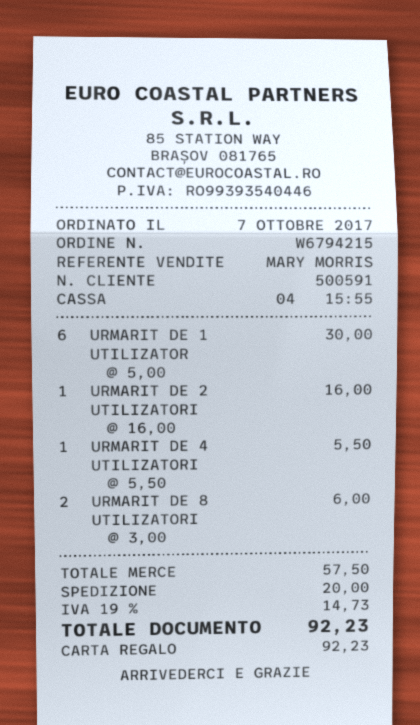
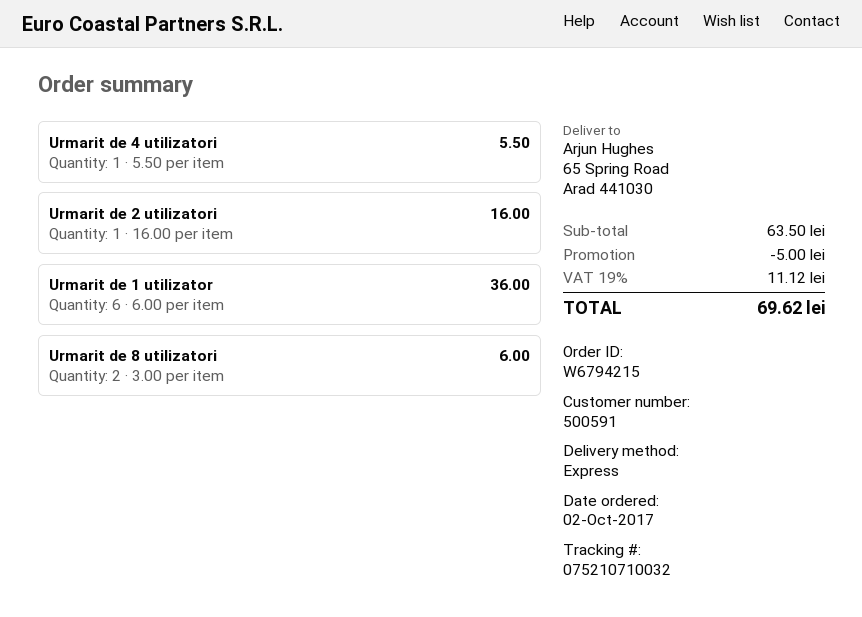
order date: 2017-10-07 -> 2017-10-02
URMARIT DE 1 UTILIZATOR: 6 x 5.00 = 30.00 -> 6 x 6.00 = 36.00
subtotal: 57.50 -> 63.50
discount: none -> 5.00
shipping: 20.00 -> none
tax: 19% = 14.73 -> 19% = 11.12
total: 92.23 -> 69.62

